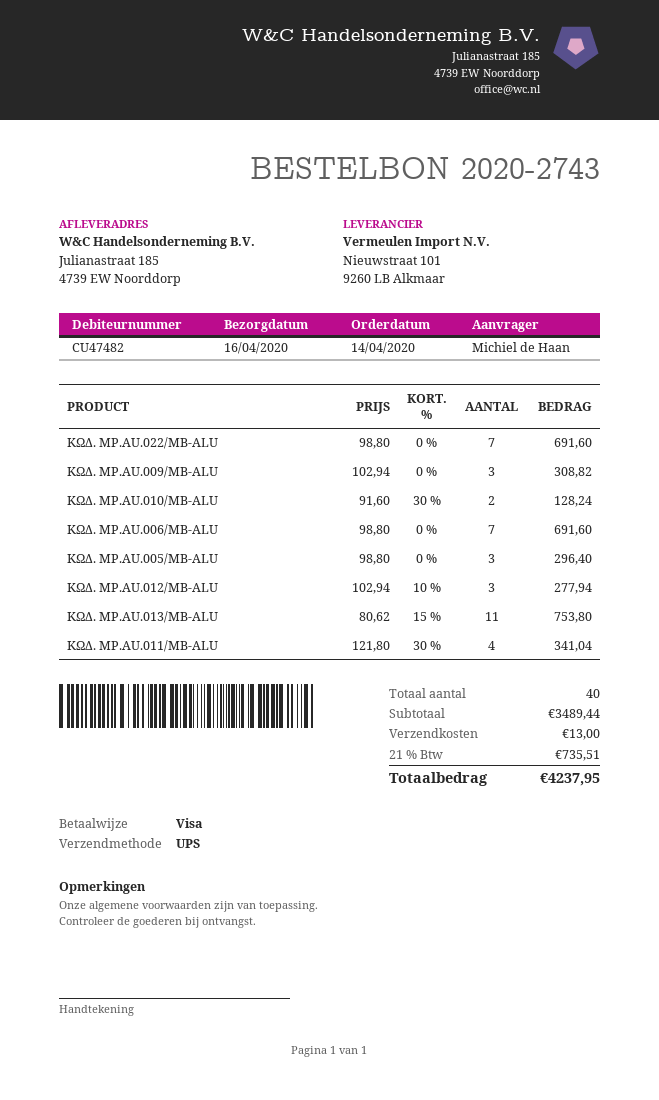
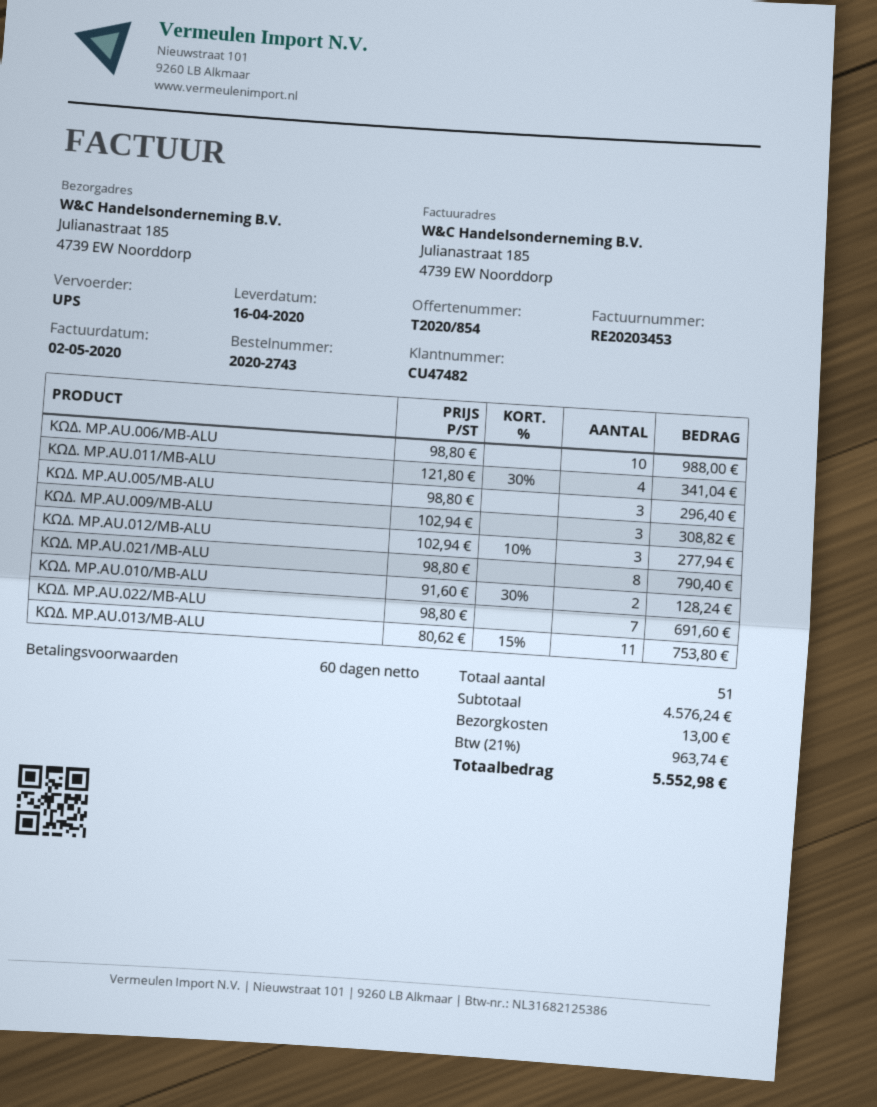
ΚΩΔ. MP.AU.006/MB-ALU: 7 x 98.80 = 691.60 -> 10 x 98.80 = 988.00
ΚΩΔ. MP.AU.021/MB-ALU: none -> 8 x 98.80 = 790.40
total quantity: 40 -> 51
subtotal: 3489.44 -> 4576.24
tax: 21% = 735.51 -> 21% = 963.74
total: 4237.95 -> 5552.98

